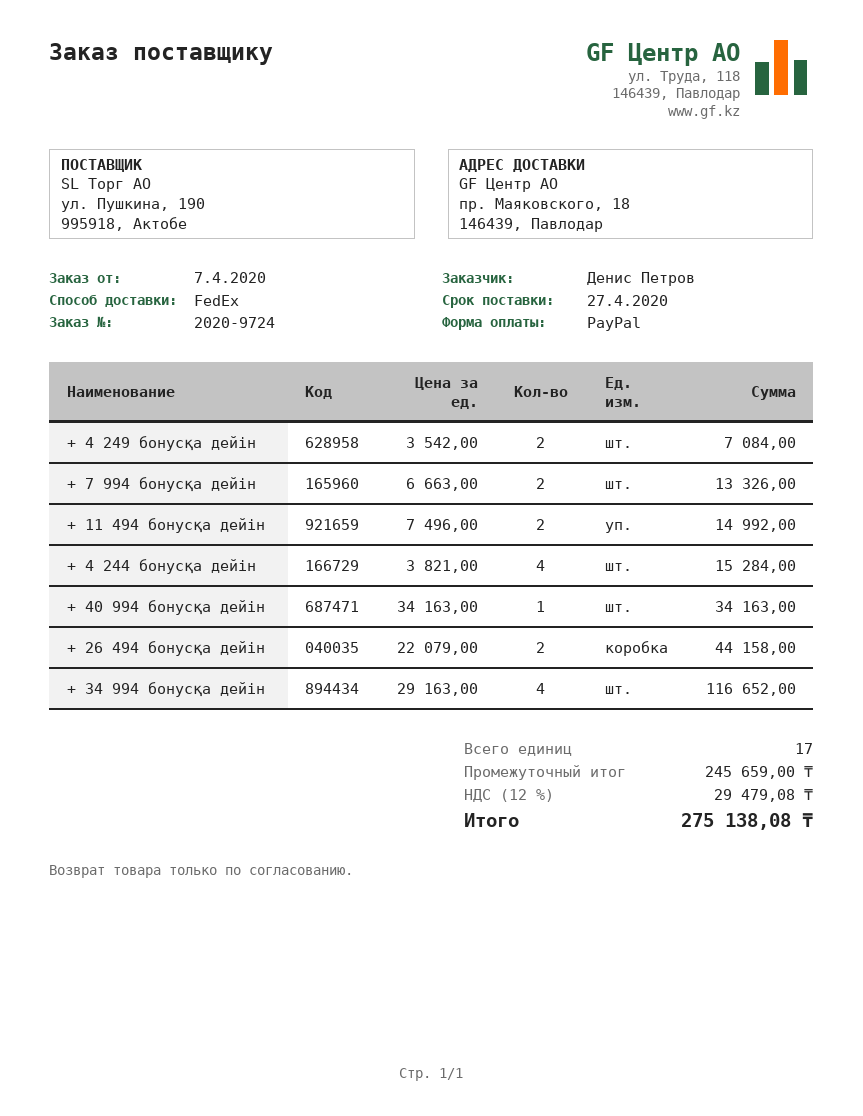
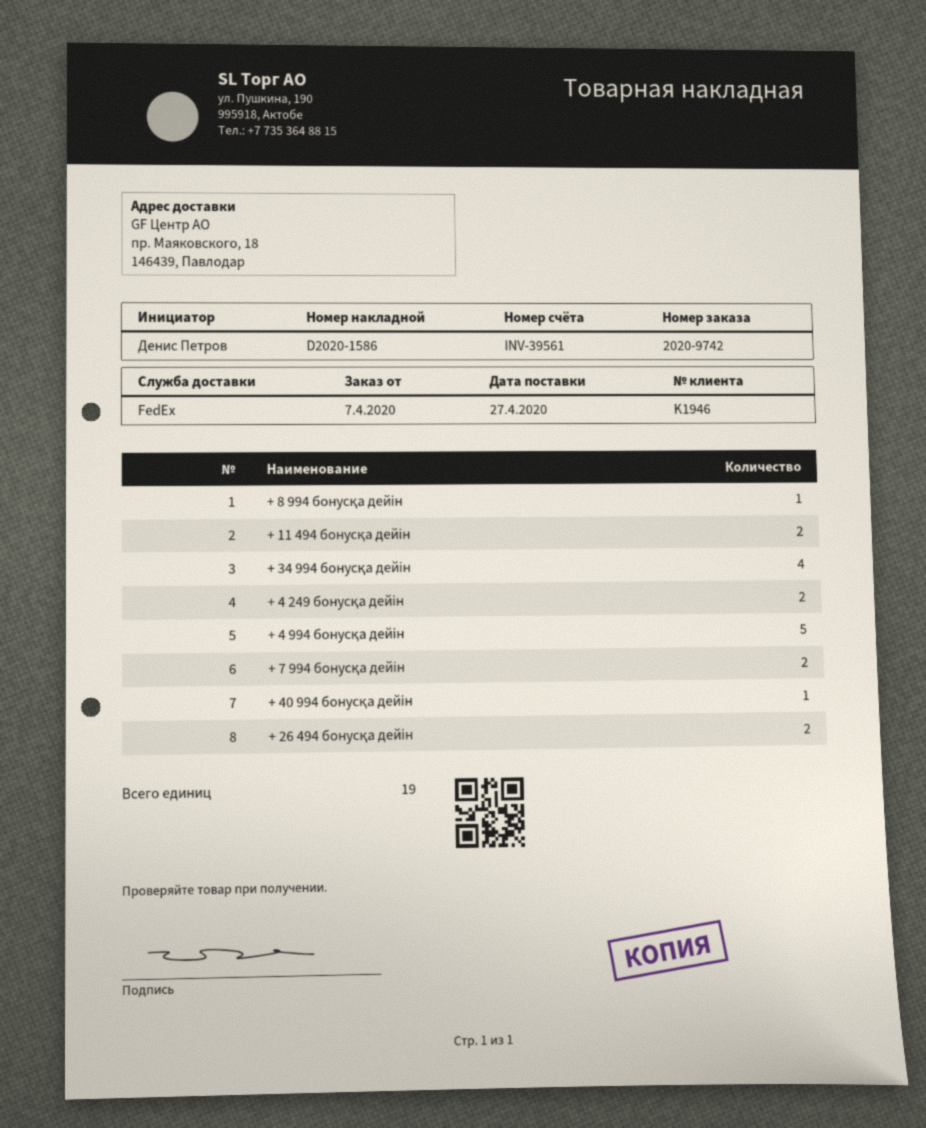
order number: 2020-9724 -> 2020-9742
+ 4 244 бонусқа дейін: 4 -> none
+ 8 994 бонусқа дейін: none -> 1
+ 4 994 бонусқа дейін: none -> 5
total quantity: 17 -> 19

